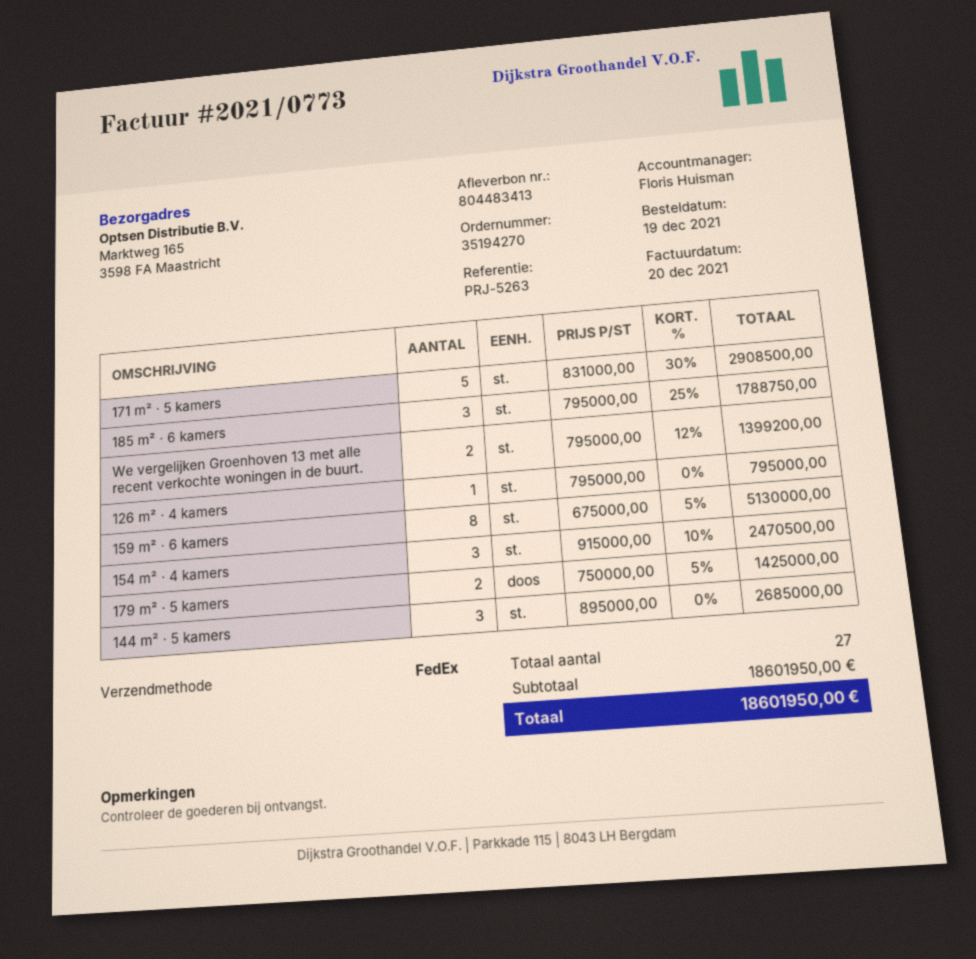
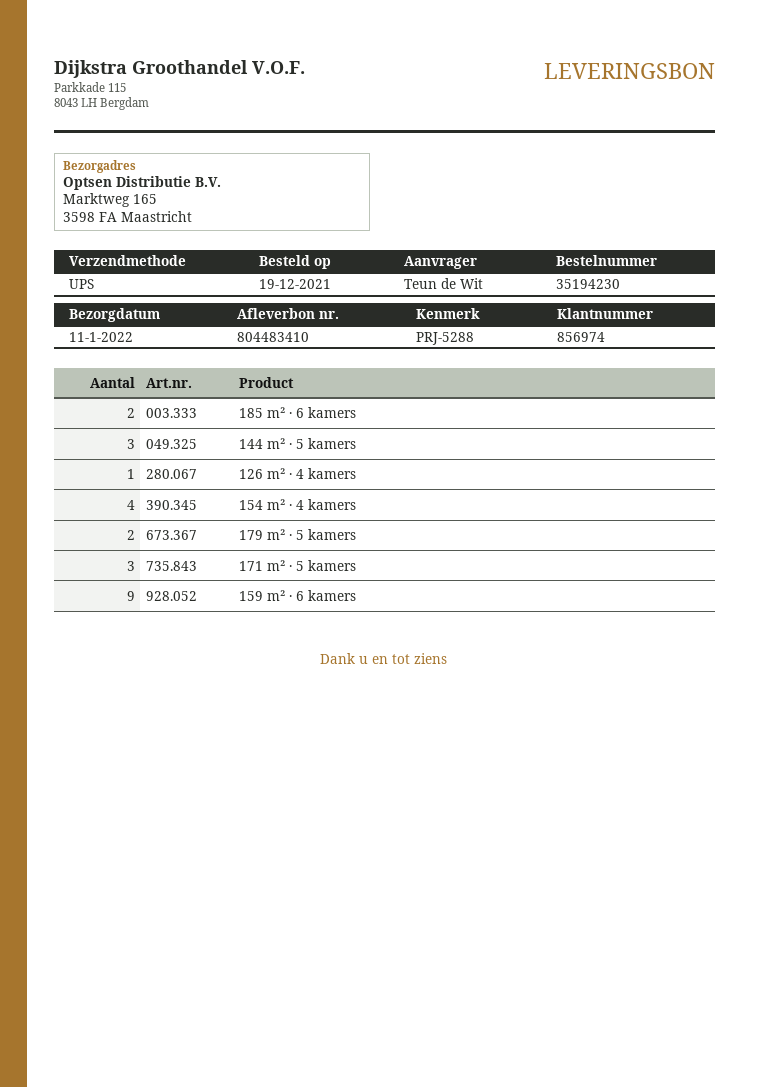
order number: 35194270 -> 35194230
delivery note number: 804483413 -> 804483410
reference: PRJ-5263 -> PRJ-5288
shipping method: FedEx -> UPS
171 m² · 5 kamers: 5 -> 3
185 m² · 6 kamers: 3 -> 2
We vergelijken Groenhoven 13 met alle recent verkochte woningen in de buurt.: 2 -> none
159 m² · 6 kamers: 8 -> 9
154 m² · 4 kamers: 3 -> 4

